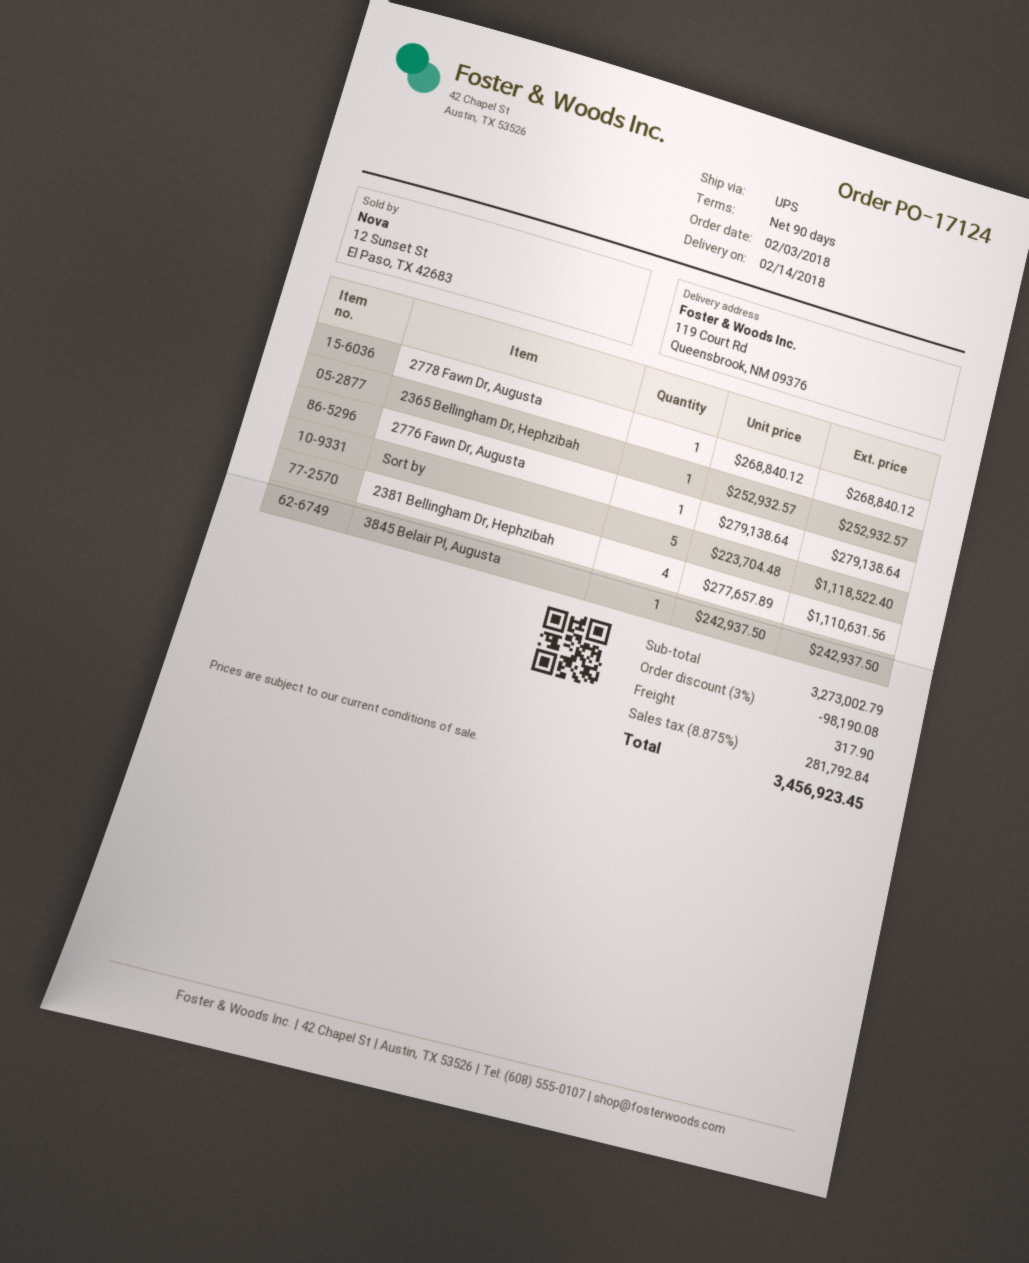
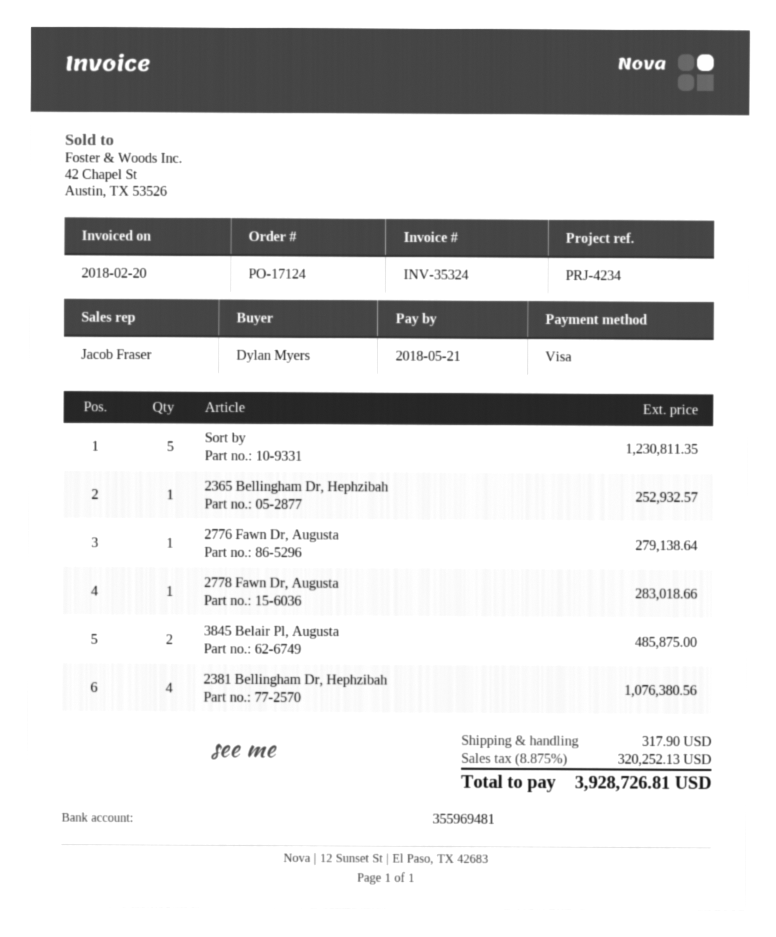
2778 Fawn Dr, Augusta: 1 for 268840.12 -> 1 for 283018.66
Sort by: 5 for 1118522.40 -> 5 for 1230811.35
2381 Bellingham Dr, Hephzibah: 4 for 1110631.56 -> 4 for 1076380.56
3845 Belair Pl, Augusta: 1 for 242937.50 -> 2 for 485875.00
discount: 3% = 98190.08 -> none
tax: 8.875% = 281792.84 -> 8.875% = 320252.13
total: 3456923.45 -> 3928726.81

